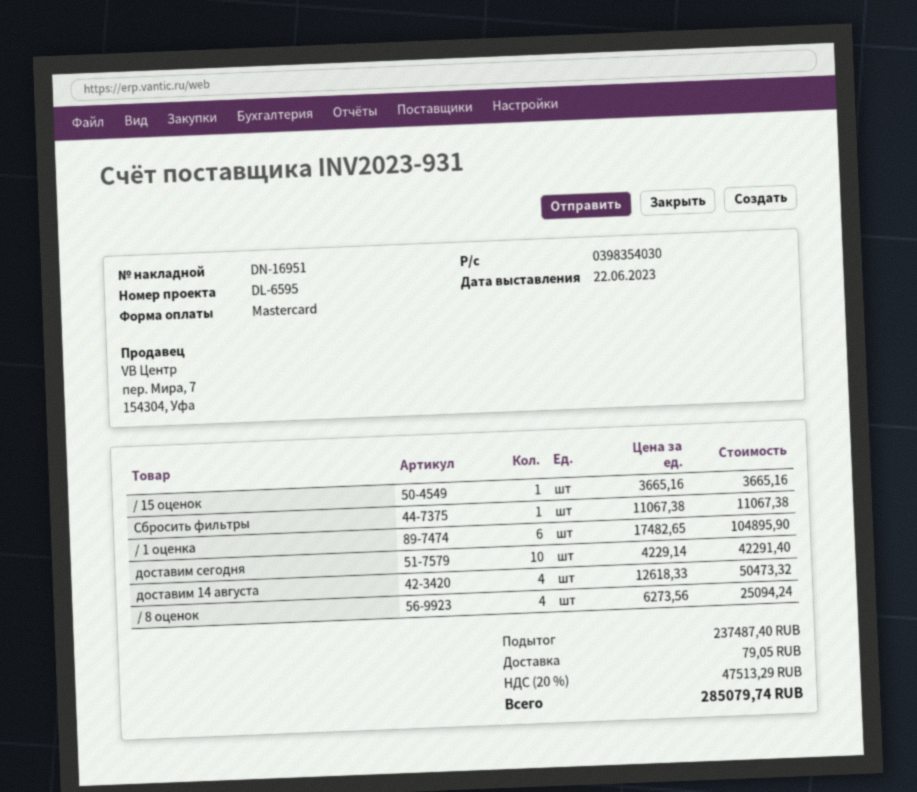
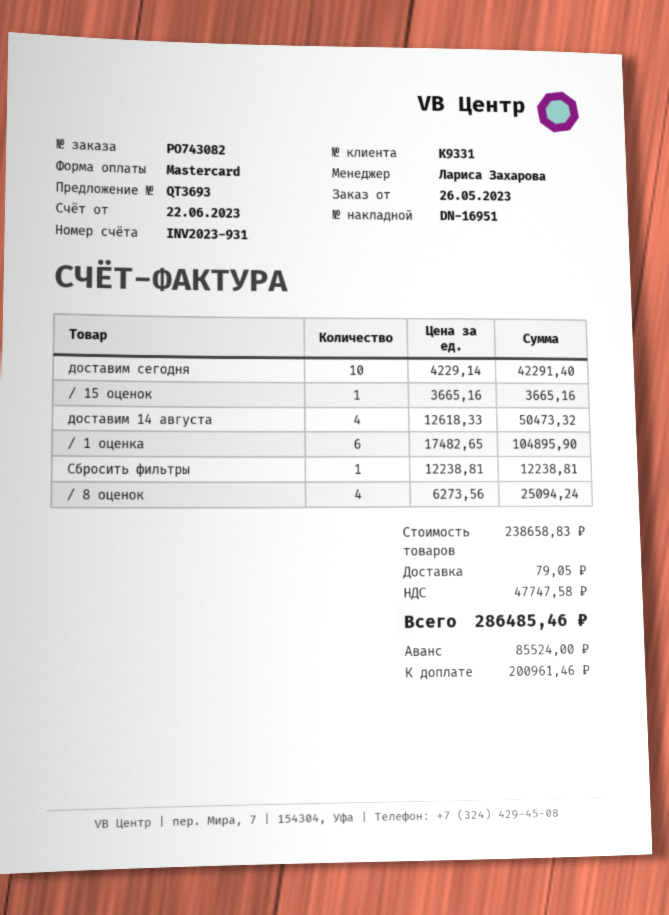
Сбросить фильтры: 1 x 11067.38 = 11067.38 -> 1 x 12238.81 = 12238.81
subtotal: 237487.40 -> 238658.83
tax: 47513.29 -> 47747.58
total: 285079.74 -> 286485.46

